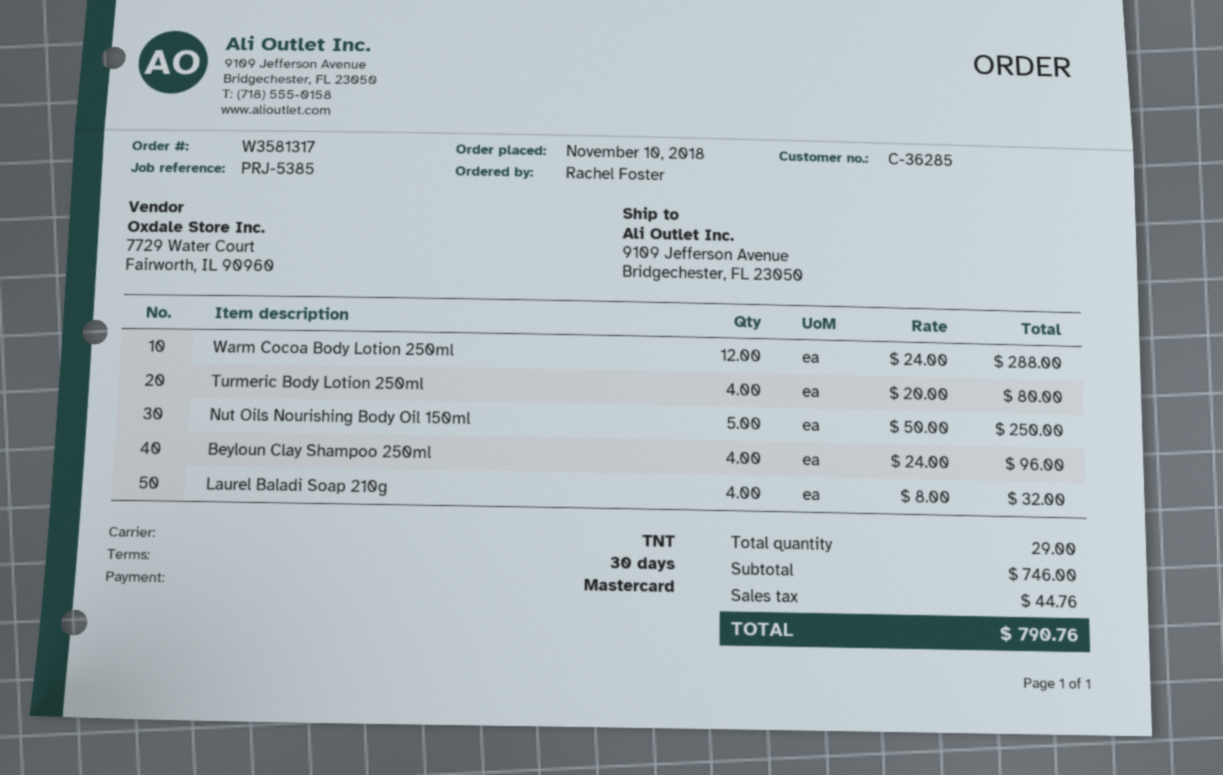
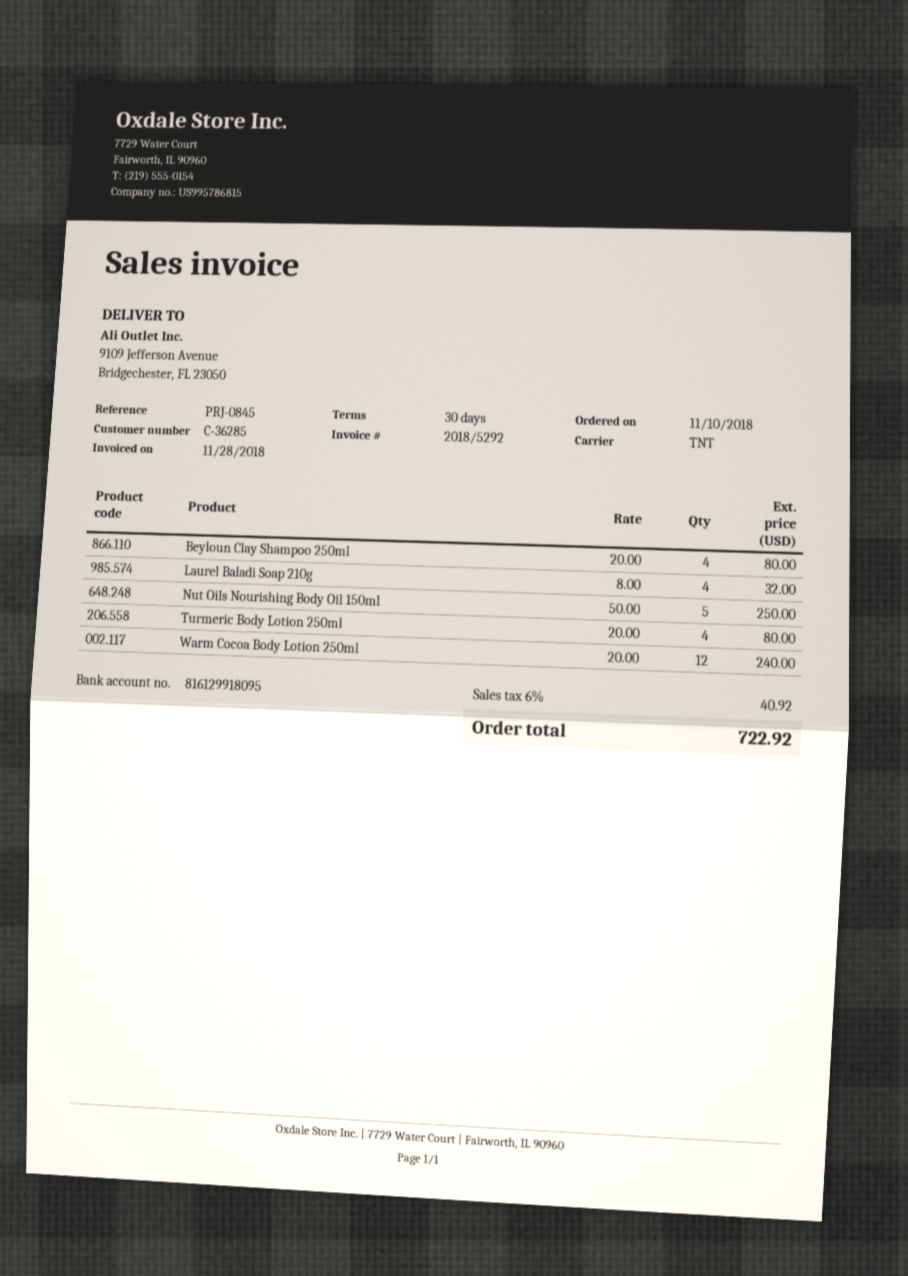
reference: PRJ-5385 -> PRJ-0845
Warm Cocoa Body Lotion 250ml: 12 x 24.00 = 288.00 -> 12 x 20.00 = 240.00
Beyloun Clay Shampoo 250ml: 4 x 24.00 = 96.00 -> 4 x 20.00 = 80.00
tax: 44.76 -> 40.92
total: 790.76 -> 722.92

